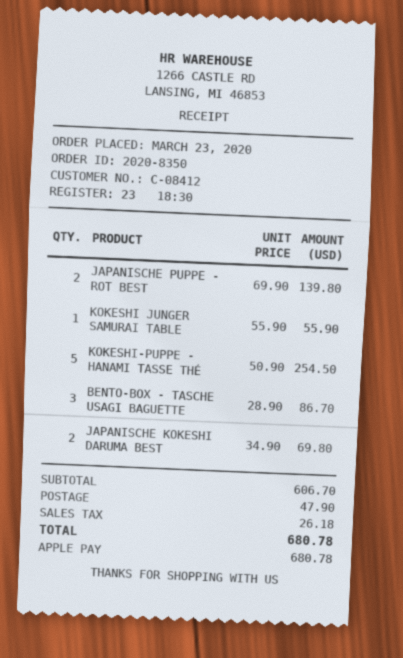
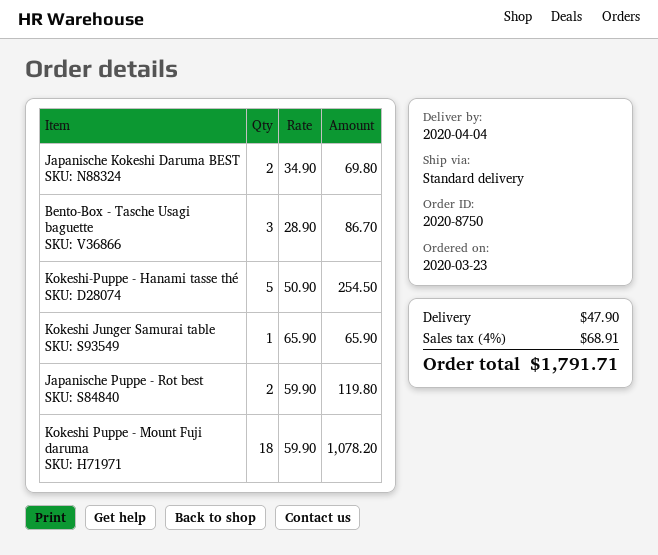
order number: 2020-8350 -> 2020-8750
JAPANISCHE PUPPE - ROT BEST: 2 x 69.90 = 139.80 -> 2 x 59.90 = 119.80
KOKESHI JUNGER SAMURAI TABLE: 1 x 55.90 = 55.90 -> 1 x 65.90 = 65.90
Kokeshi Puppe - Mount Fuji daruma: none -> 18 x 59.90 = 1078.20
tax: 26.18 -> 68.91
total: 680.78 -> 1791.71

